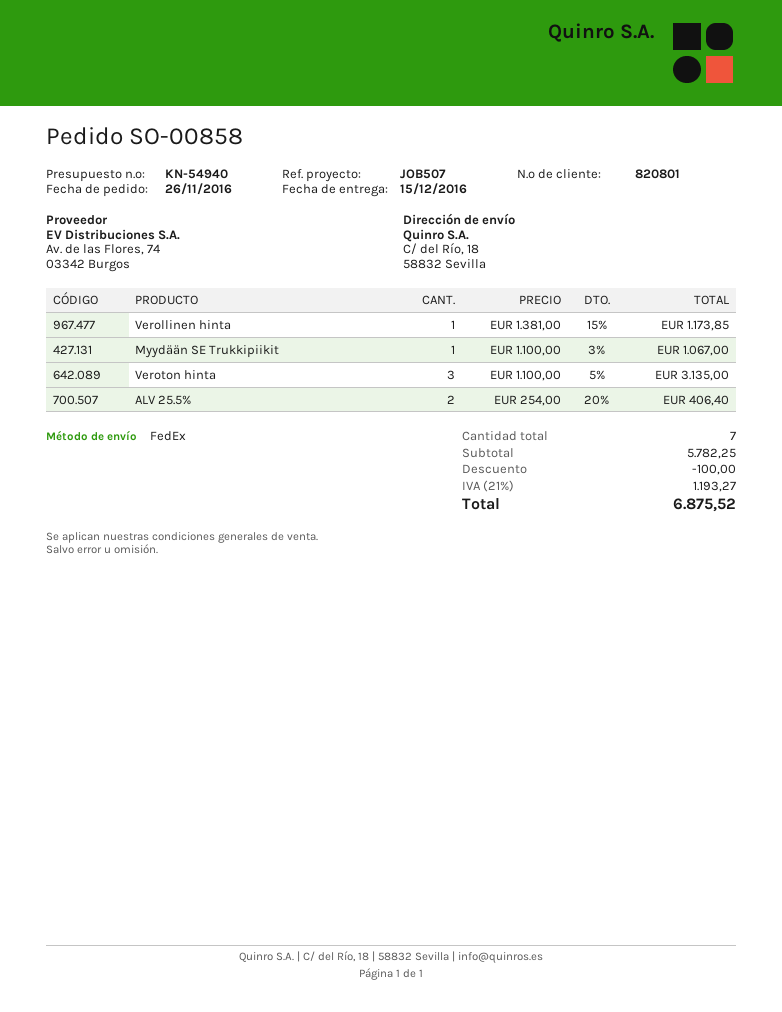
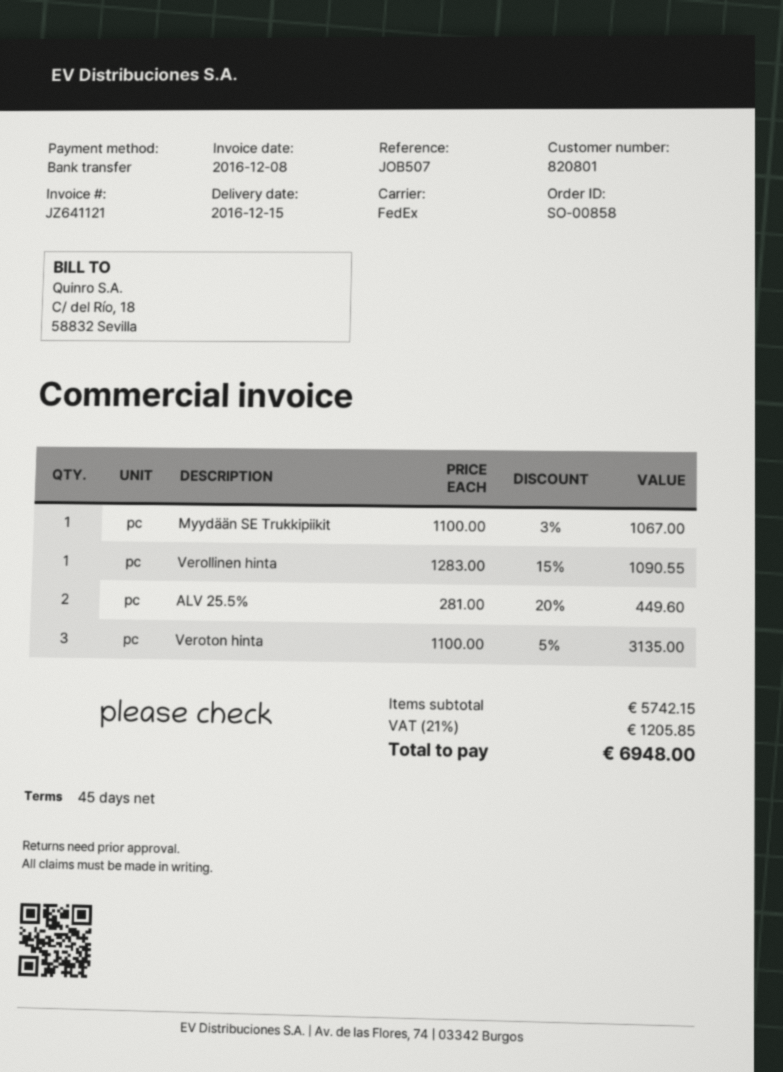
Verollinen hinta: 1 x 1381.00 - 15% = 1173.85 -> 1 x 1283.00 - 15% = 1090.55
ALV 25.5%: 2 x 254.00 - 20% = 406.40 -> 2 x 281.00 - 20% = 449.60
subtotal: 5782.25 -> 5742.15
discount: 100.00 -> none
tax: 21% = 1193.27 -> 21% = 1205.85
total: 6875.52 -> 6948.00

